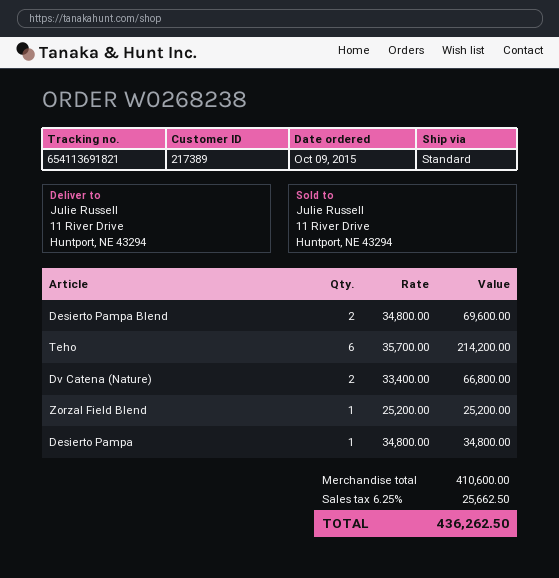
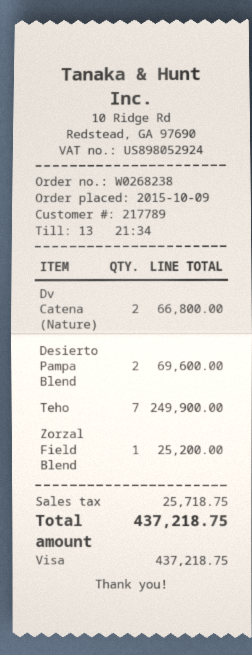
customer number: 217389 -> 217789
Teho: 6 for 214200.00 -> 7 for 249900.00
Desierto Pampa: 1 for 34800.00 -> none
tax: 25662.50 -> 25718.75
total: 436262.50 -> 437218.75

